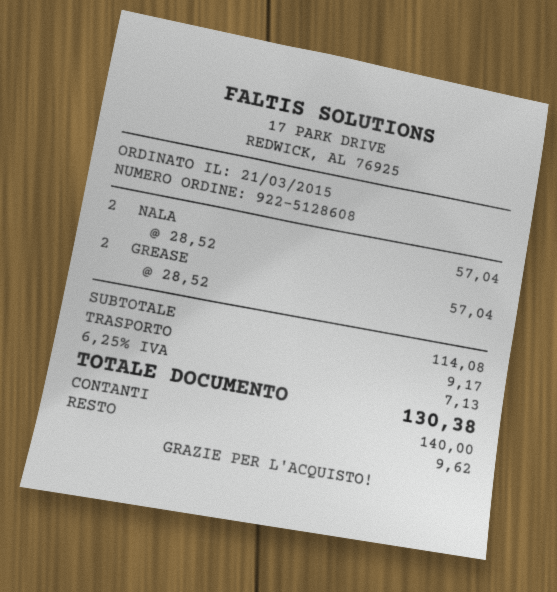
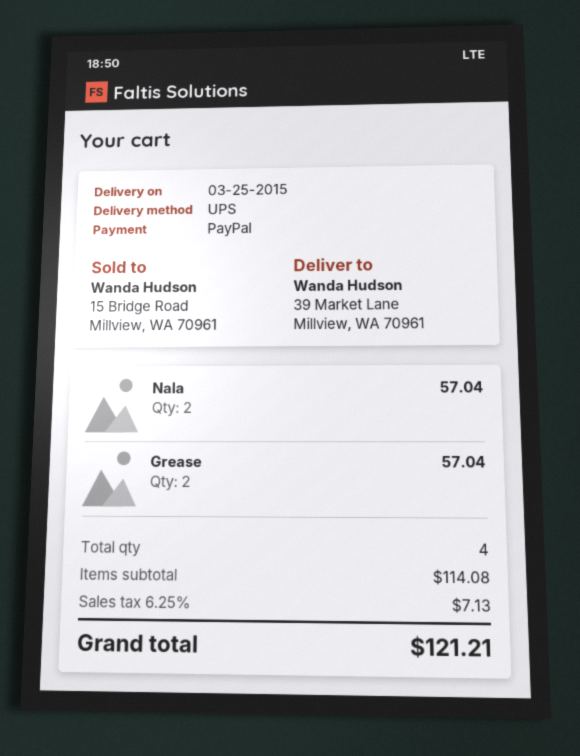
payment method: cash -> PayPal
shipping: 9.17 -> none
total: 130.38 -> 121.21

